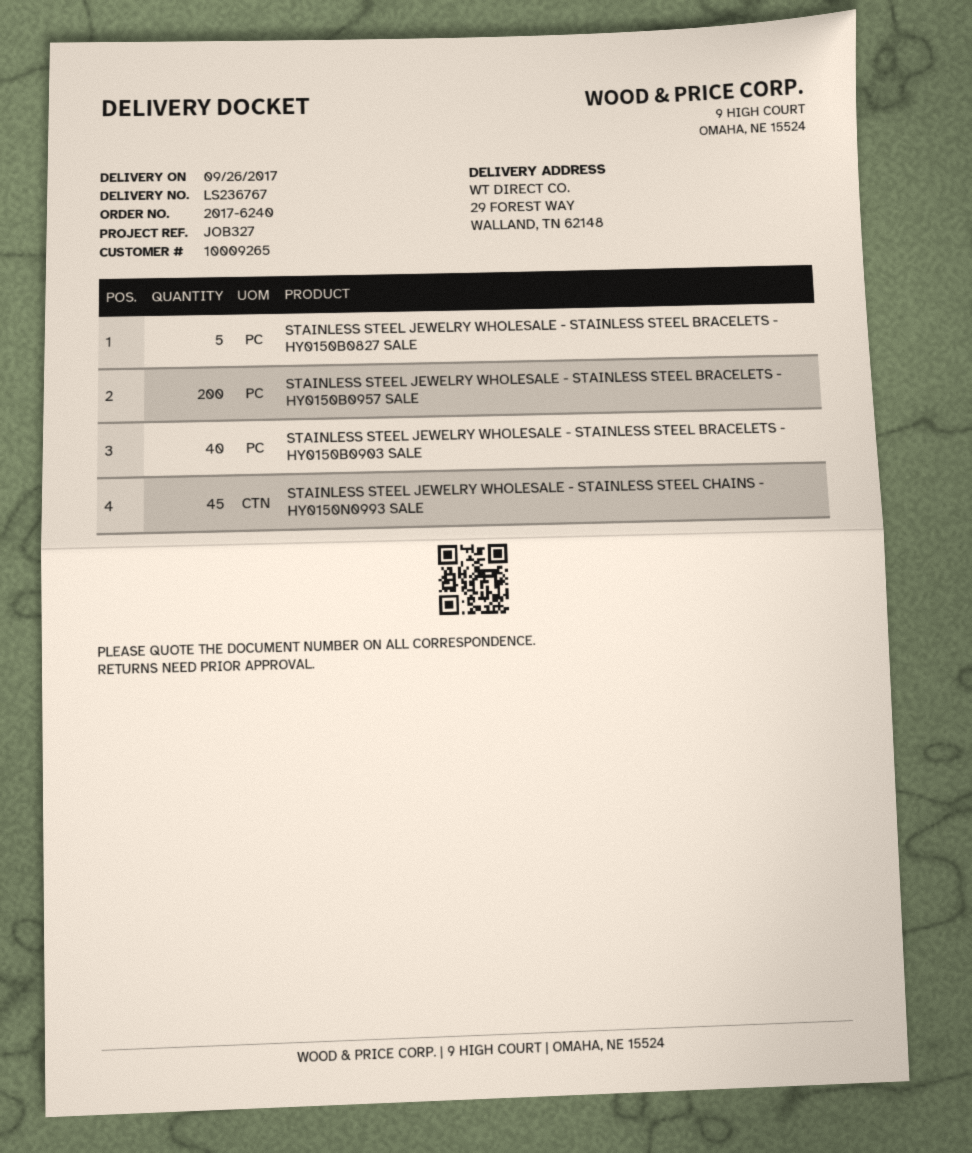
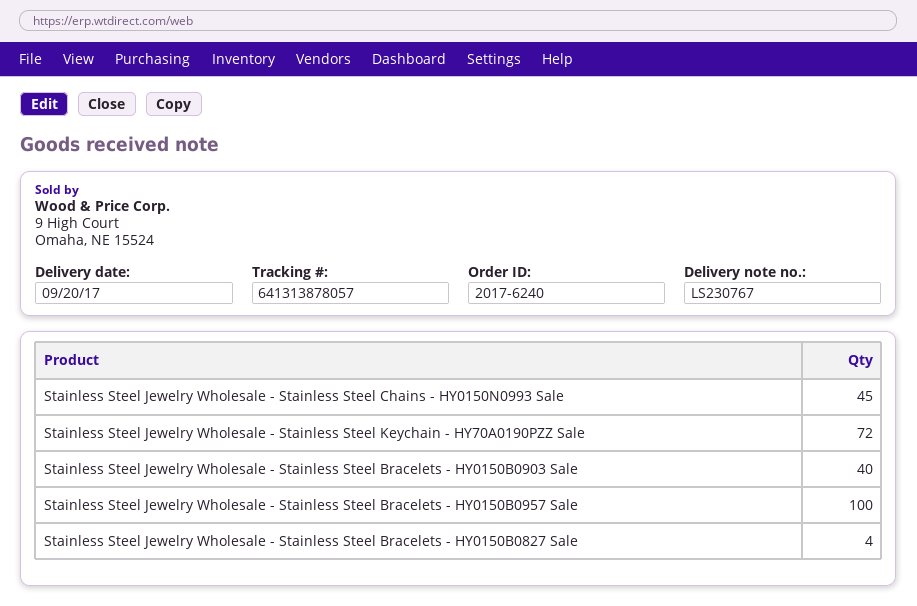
delivery note number: LS236767 -> LS230767
delivery date: 2017-09-26 -> 2017-09-20
STAINLESS STEEL JEWELRY WHOLESALE - STAINLESS STEEL BRACELETS - HY0150B0827 SALE: 5 -> 4
STAINLESS STEEL JEWELRY WHOLESALE - STAINLESS STEEL BRACELETS - HY0150B0957 SALE: 200 -> 100
Stainless Steel Jewelry Wholesale - Stainless Steel Keychain - HY70A0190PZZ Sale: none -> 72

